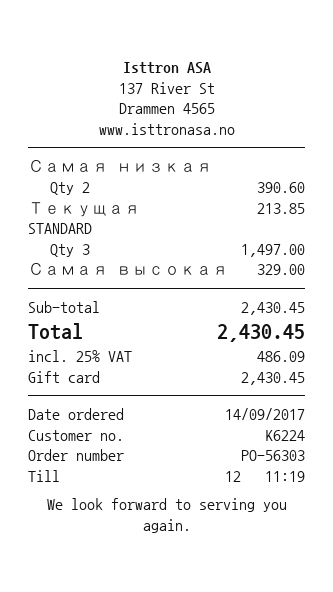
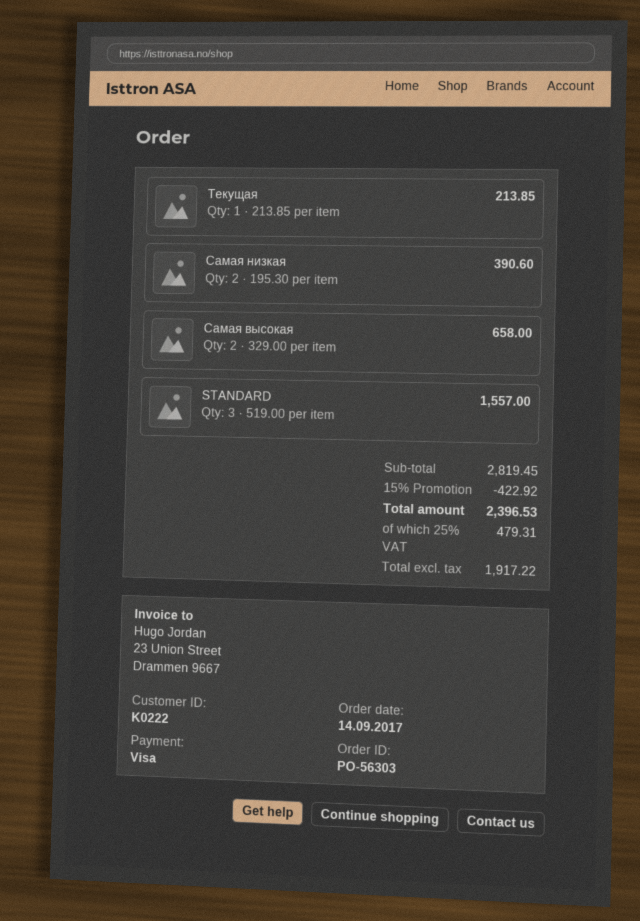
customer number: K6224 -> K0222
payment method: gift card -> Visa
STANDARD: 3 for 1497.00 -> 3 for 1557.00
Самая высокая: 1 for 329.00 -> 2 for 658.00
subtotal: 2430.45 -> 2819.45
discount: none -> 15% = 422.92
tax: 25% = 486.09 -> 25% = 479.31
total: 2430.45 -> 2396.53

